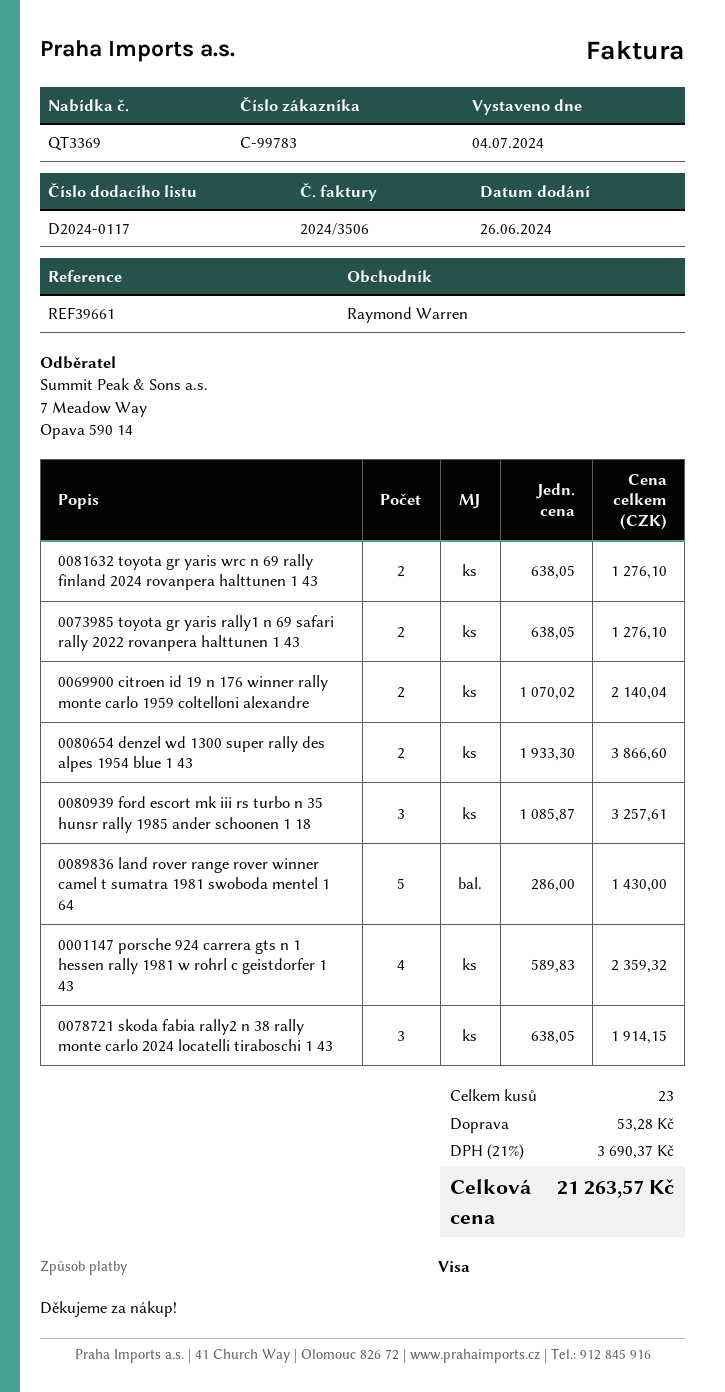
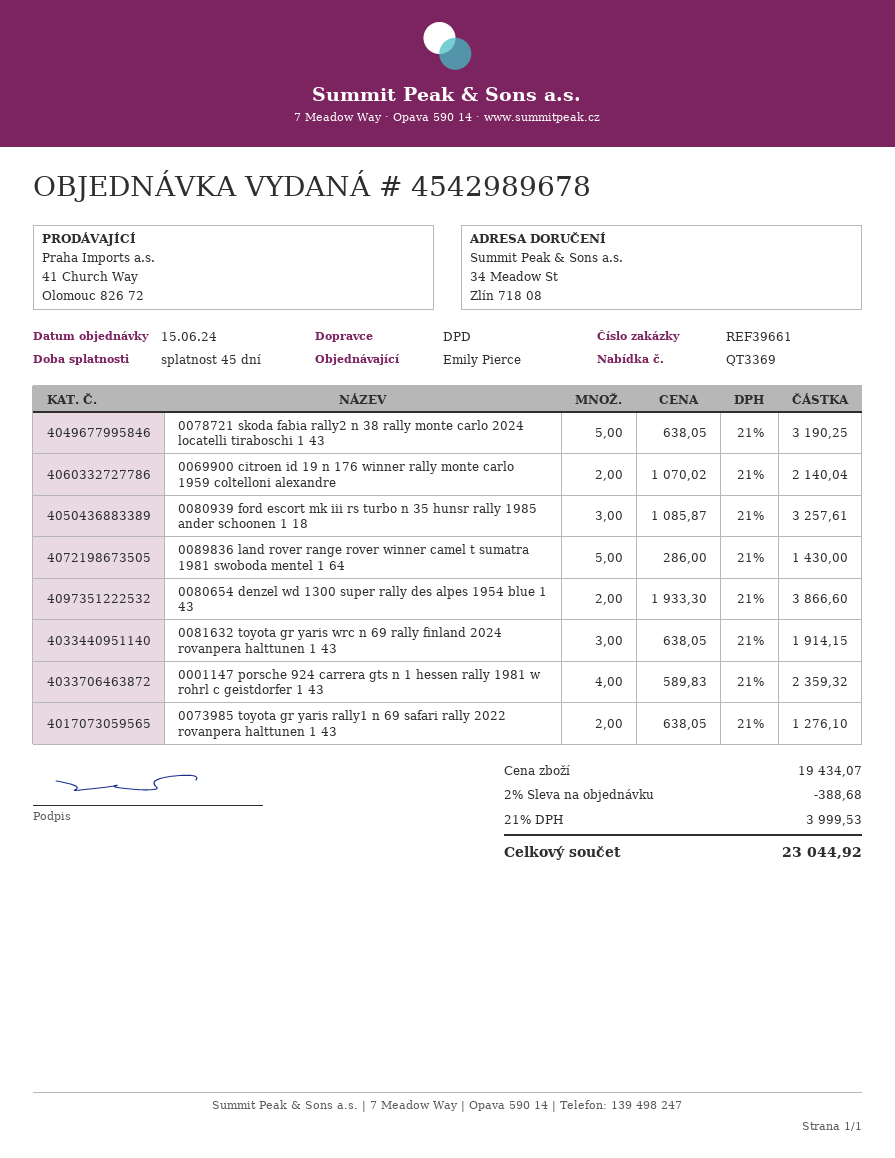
0081632 toyota gr yaris wrc n 69 rally finland 2024 rovanpera halttunen 1 43: 2 x 638.05 = 1276.10 -> 3 x 638.05 = 1914.15
0078721 skoda fabia rally2 n 38 rally monte carlo 2024 locatelli tiraboschi 1 43: 3 x 638.05 = 1914.15 -> 5 x 638.05 = 3190.25
discount: none -> 2% = 388.68
shipping: 53.28 -> none
tax: 21% = 3690.37 -> 21% = 3999.53
total: 21263.57 -> 23044.92

